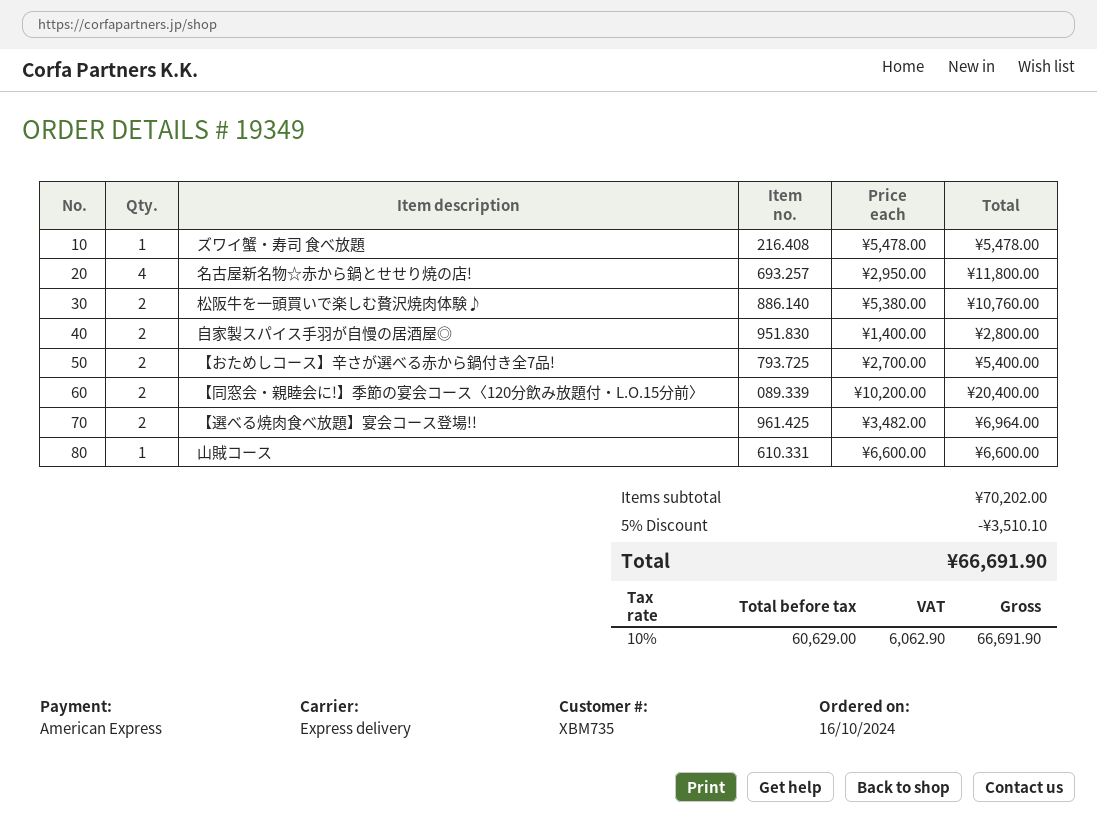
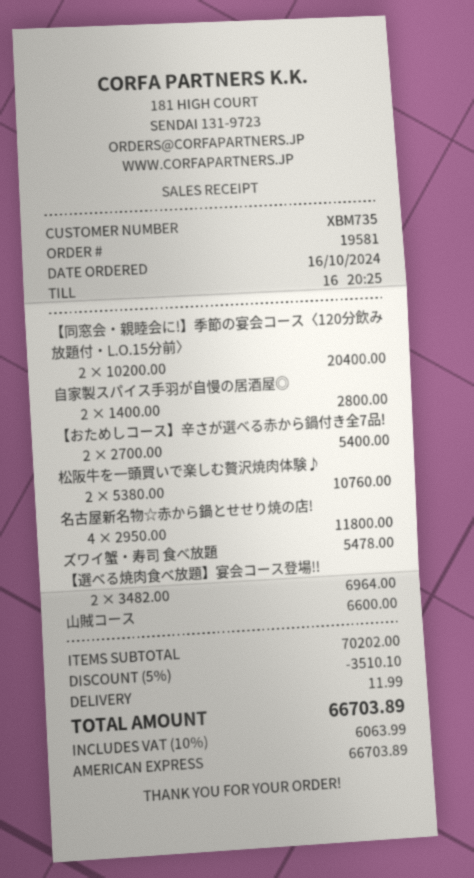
order number: 19349 -> 19581
shipping: none -> 11.99
tax: 10% = 6062.90 -> 10% = 6063.99
total: 66691.90 -> 66703.89

